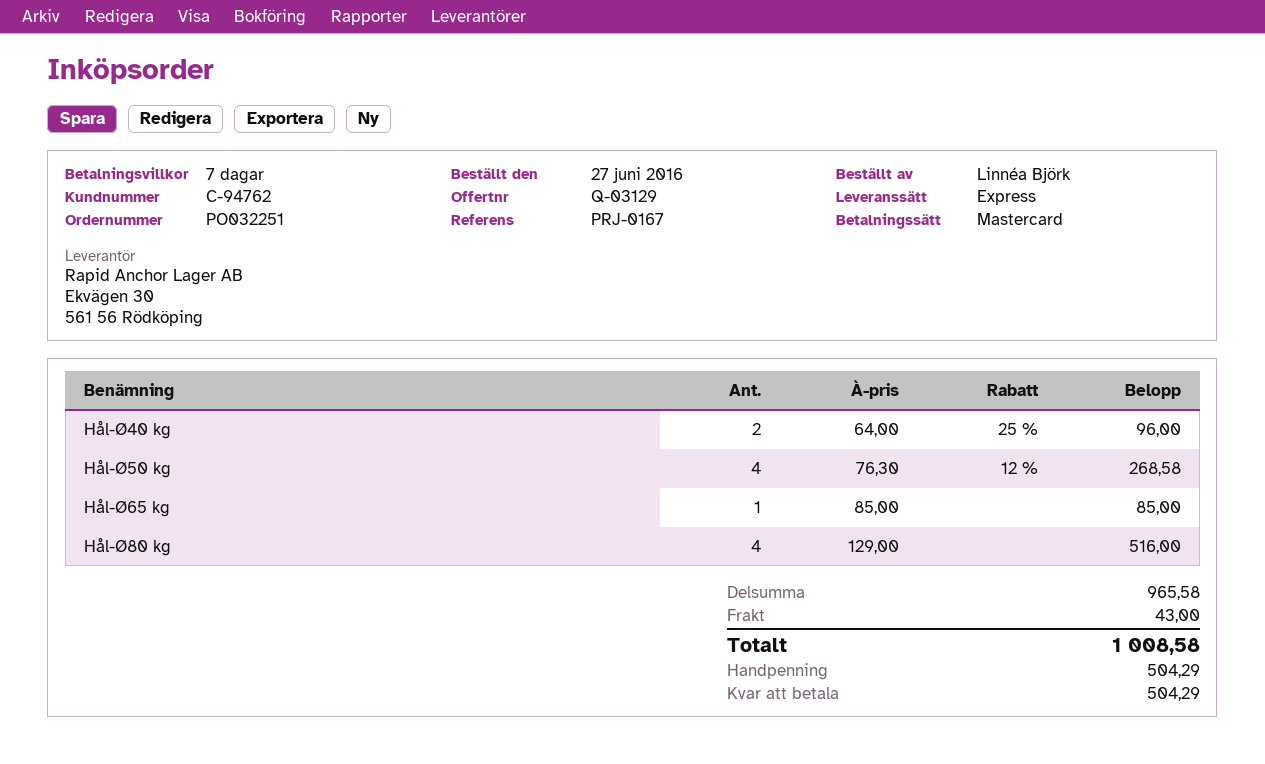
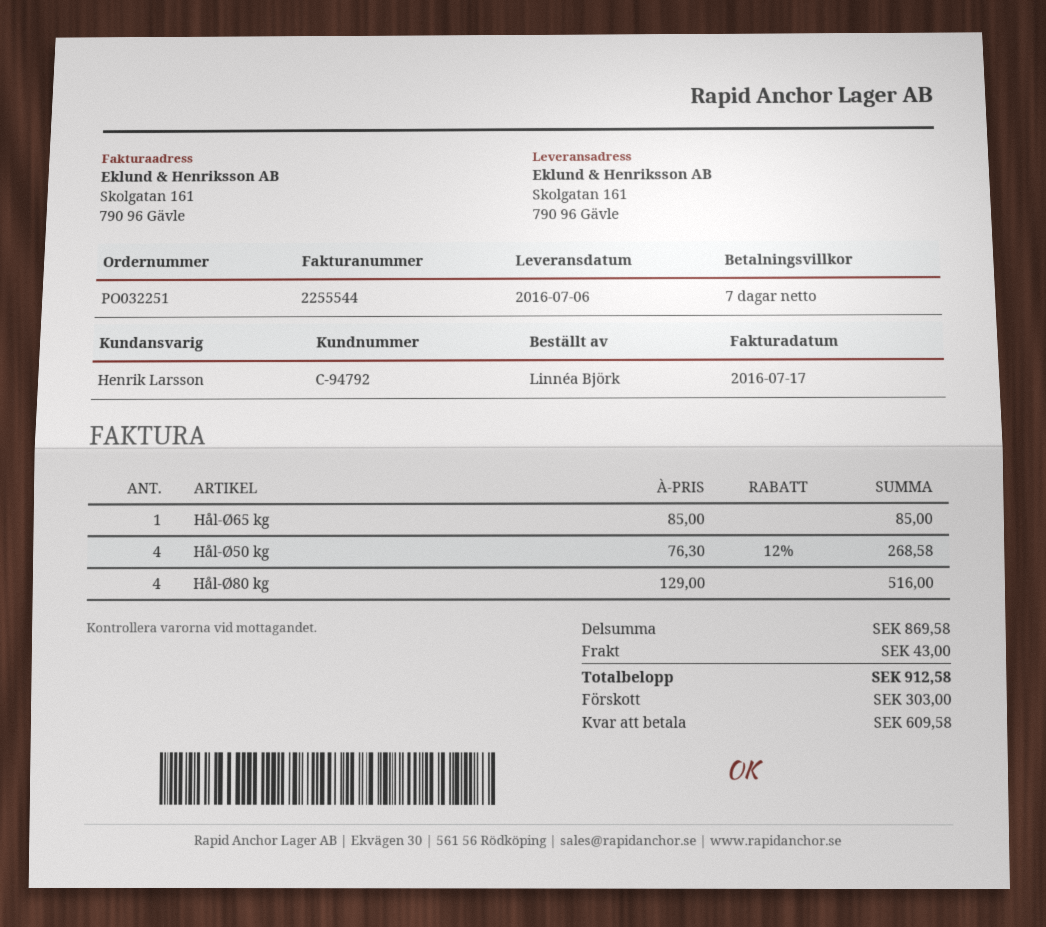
customer number: C-94762 -> C-94792
Hål-Ø40 kg: 2 x 64.00 - 25% = 96.00 -> none
subtotal: 965.58 -> 869.58
total: 1008.58 -> 912.58
deposit: 504.29 -> 303.00
balance: 504.29 -> 609.58

